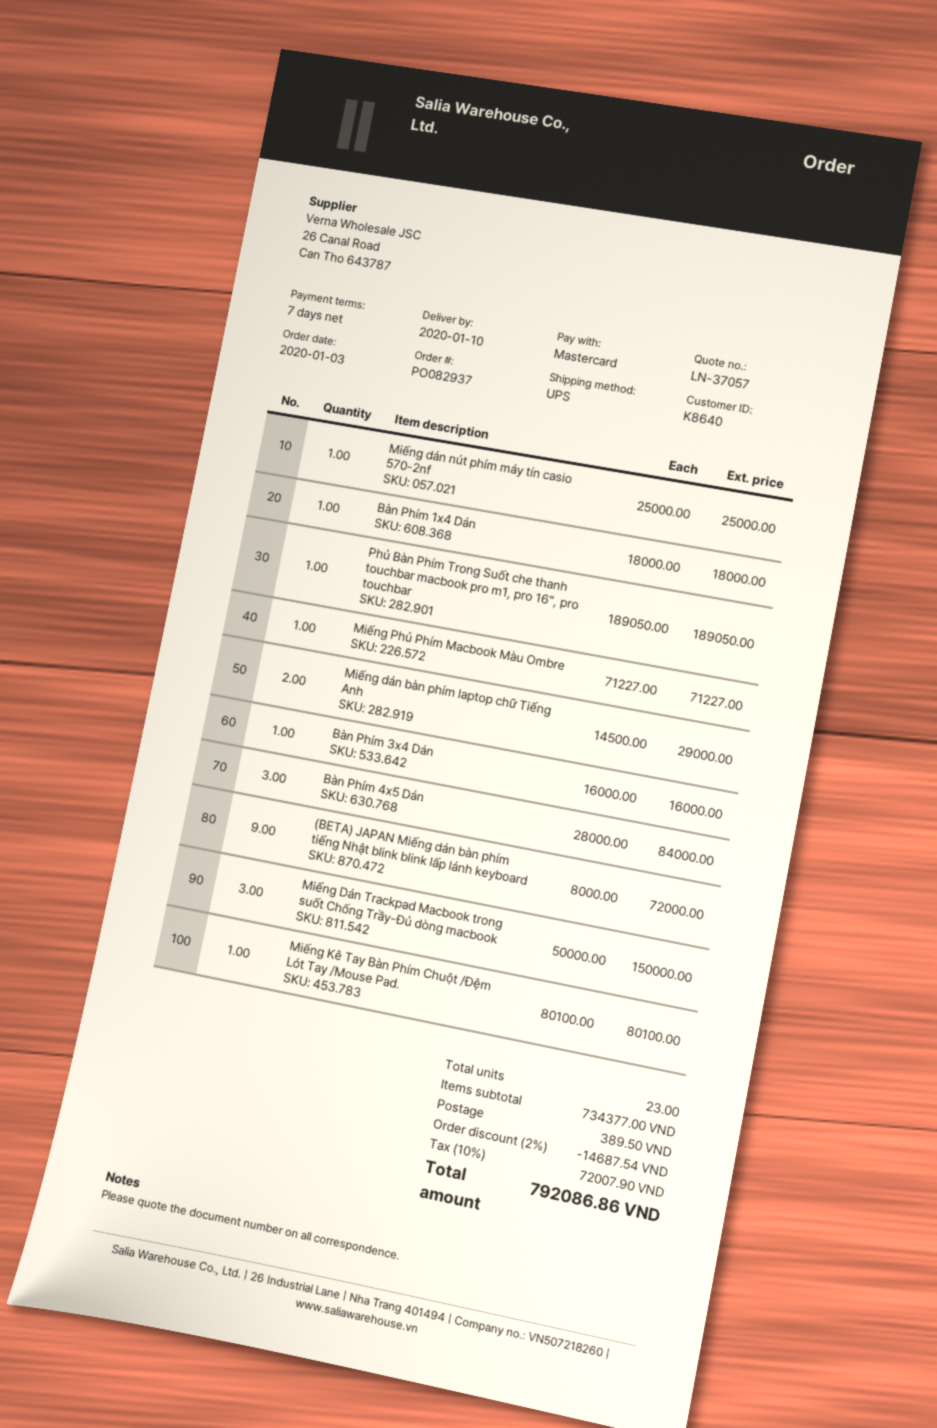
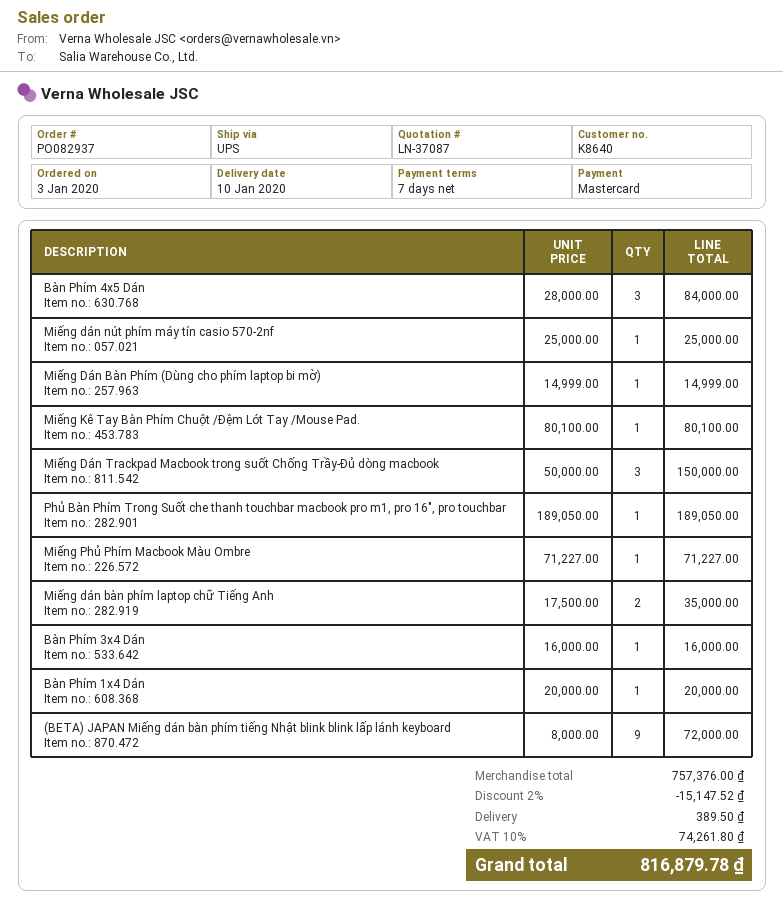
quote number: LN-37057 -> LN-37087
Bàn Phím 1x4 Dán: 1 x 18000.00 = 18000.00 -> 1 x 20000.00 = 20000.00
Miếng dán bàn phím laptop chữ Tiếng Anh: 2 x 14500.00 = 29000.00 -> 2 x 17500.00 = 35000.00
Miếng Dán Bàn Phím (Dùng cho phím laptop bi mờ): none -> 1 x 14999.00 = 14999.00
subtotal: 734377.00 -> 757376.00
discount: 2% = 14687.54 -> 2% = 15147.52
tax: 10% = 72007.90 -> 10% = 74261.80
total: 792086.86 -> 816879.78

